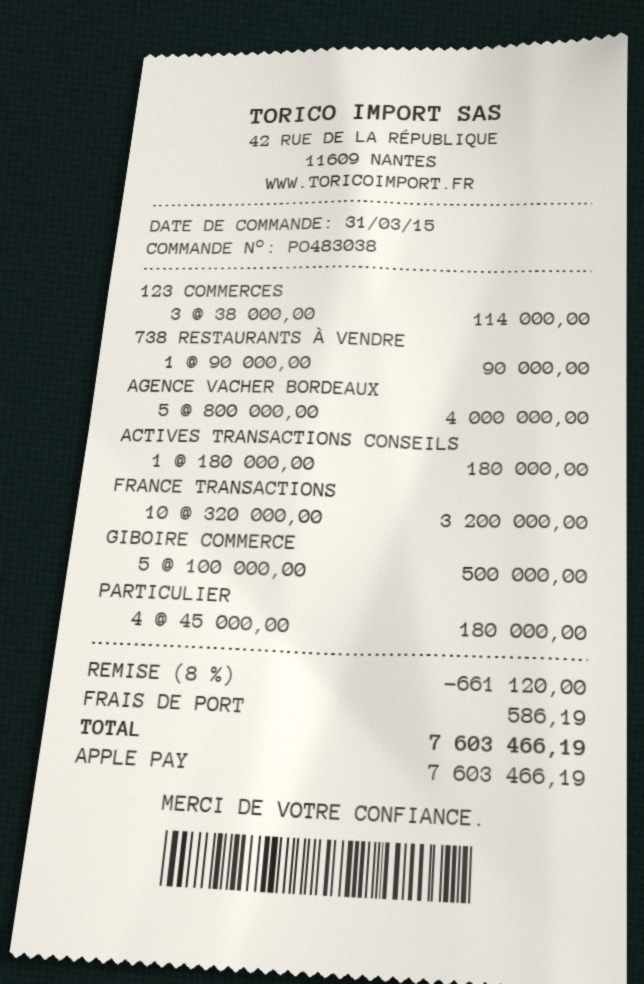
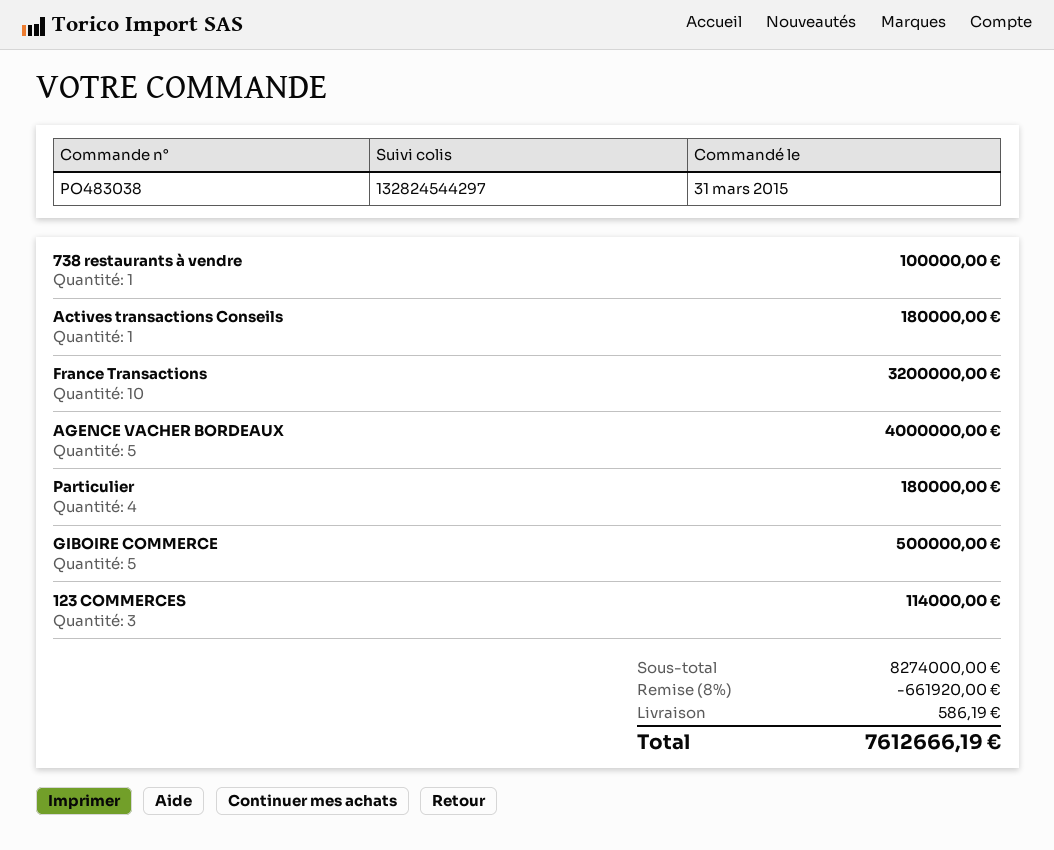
738 RESTAURANTS À VENDRE: 1 for 90000.00 -> 1 for 100000.00
discount: 8% = 661120.00 -> 8% = 661920.00
total: 7603466.19 -> 7612666.19

